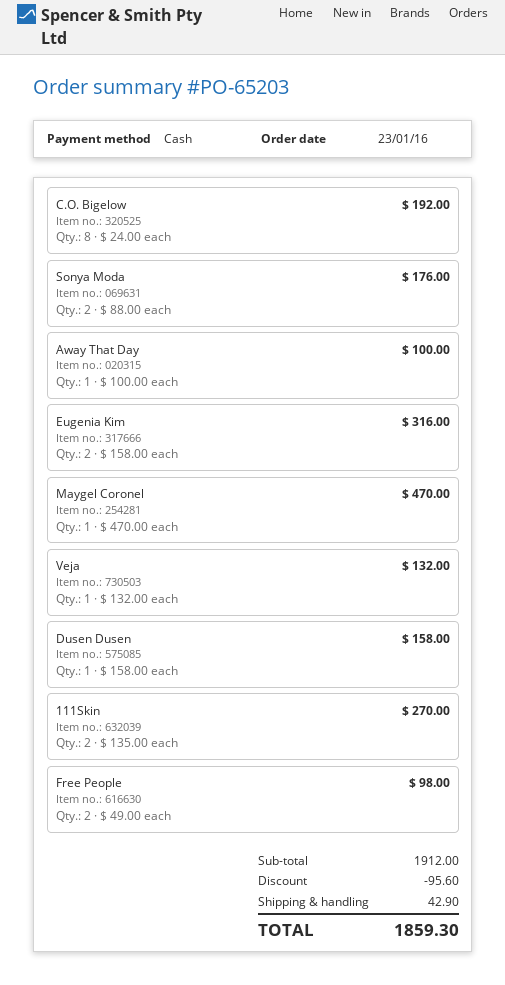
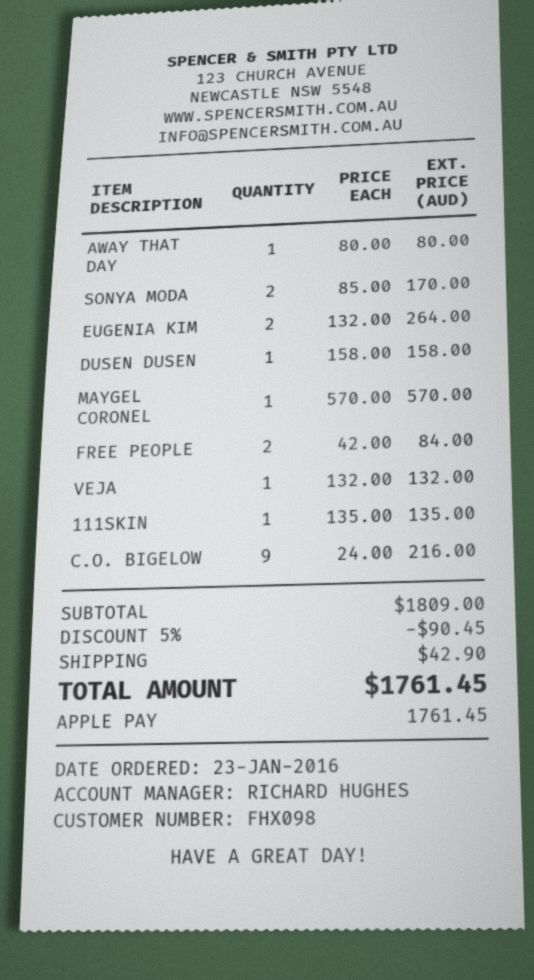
payment method: cash -> Apple Pay
C.O. Bigelow: 8 x 24.00 = 192.00 -> 9 x 24.00 = 216.00
Sonya Moda: 2 x 88.00 = 176.00 -> 2 x 85.00 = 170.00
Away That Day: 1 x 100.00 = 100.00 -> 1 x 80.00 = 80.00
Eugenia Kim: 2 x 158.00 = 316.00 -> 2 x 132.00 = 264.00
Maygel Coronel: 1 x 470.00 = 470.00 -> 1 x 570.00 = 570.00
111Skin: 2 x 135.00 = 270.00 -> 1 x 135.00 = 135.00
Free People: 2 x 49.00 = 98.00 -> 2 x 42.00 = 84.00
subtotal: 1912.00 -> 1809.00
discount: 95.60 -> 90.45
total: 1859.30 -> 1761.45

